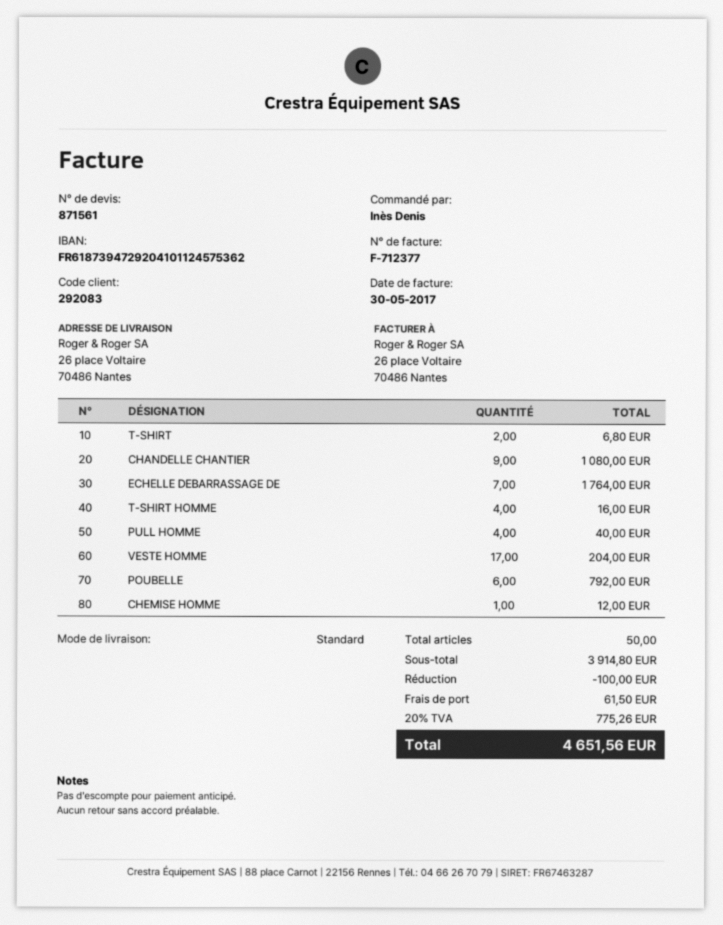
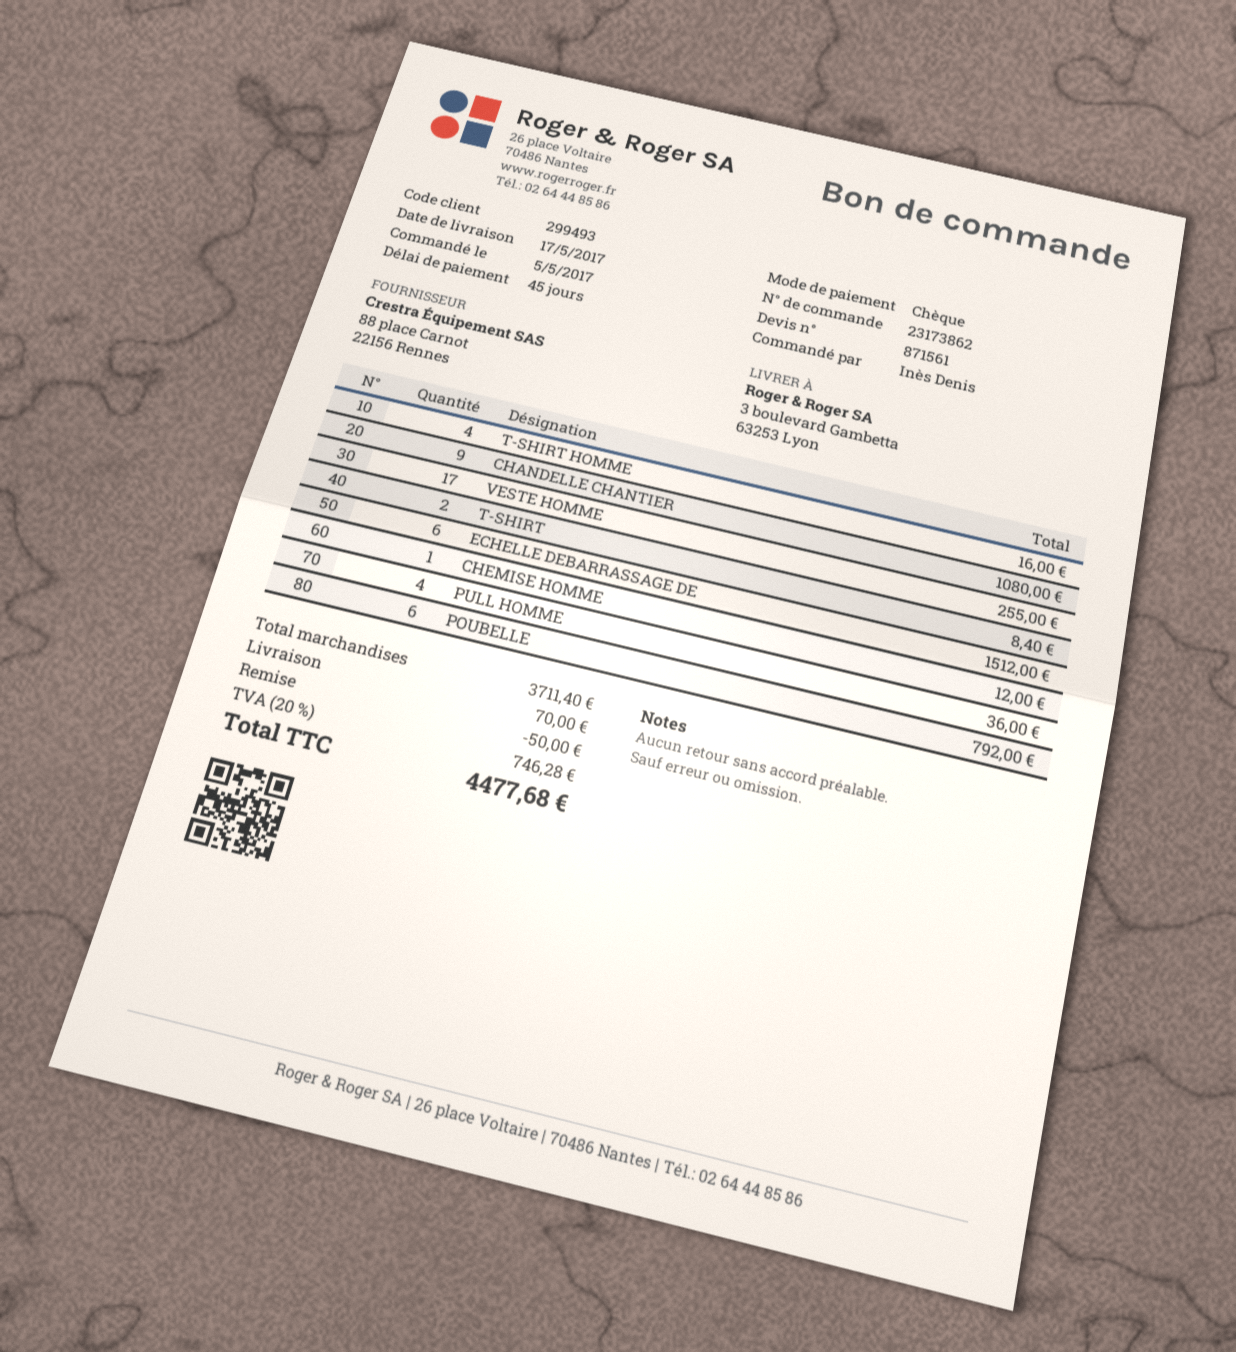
customer number: 292083 -> 299493
ship to: 26 place Voltaire, 70486 Nantes -> 3 boulevard Gambetta, 63253 Lyon
T-SHIRT: 2 for 6.80 -> 2 for 8.40
ECHELLE DEBARRASSAGE DE: 7 for 1764.00 -> 6 for 1512.00
PULL HOMME: 4 for 40.00 -> 4 for 36.00
VESTE HOMME: 17 for 204.00 -> 17 for 255.00
subtotal: 3914.80 -> 3711.40
discount: 100.00 -> 50.00
shipping: 61.50 -> 70.00
tax: 20% = 775.26 -> 20% = 746.28
total: 4651.56 -> 4477.68

